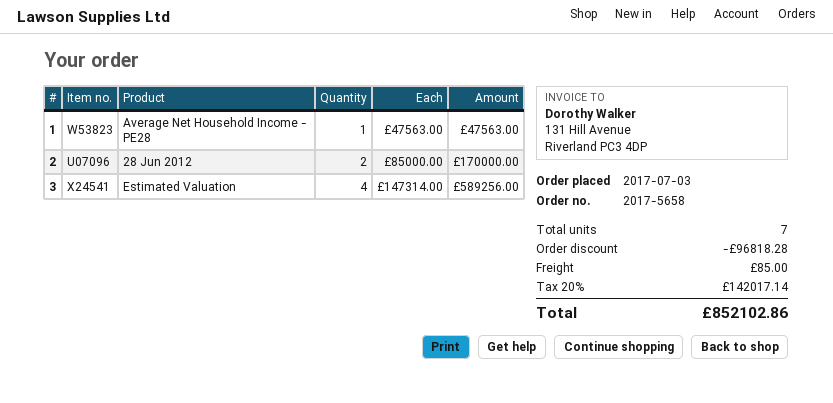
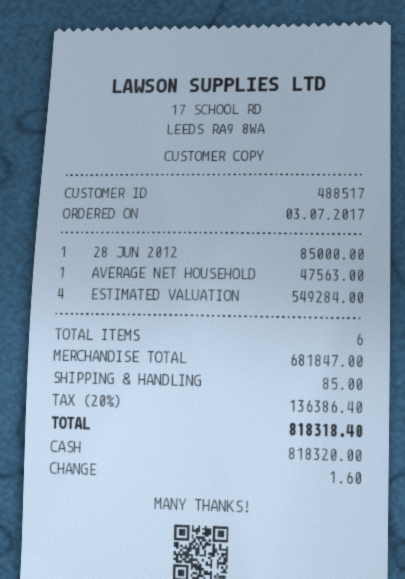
28 Jun 2012: 2 for 170000.00 -> 1 for 85000.00
Estimated Valuation: 4 for 589256.00 -> 4 for 549284.00
total quantity: 7 -> 6
discount: 96818.28 -> none
tax: 20% = 142017.14 -> 20% = 136386.40
total: 852102.86 -> 818318.40

